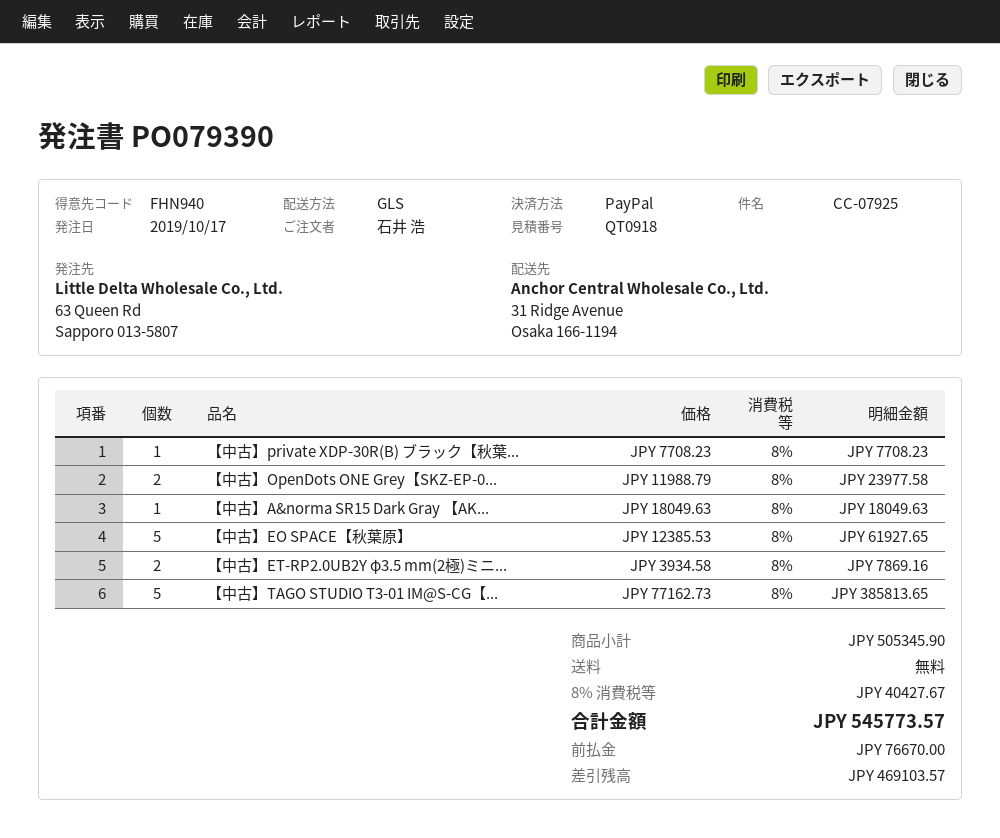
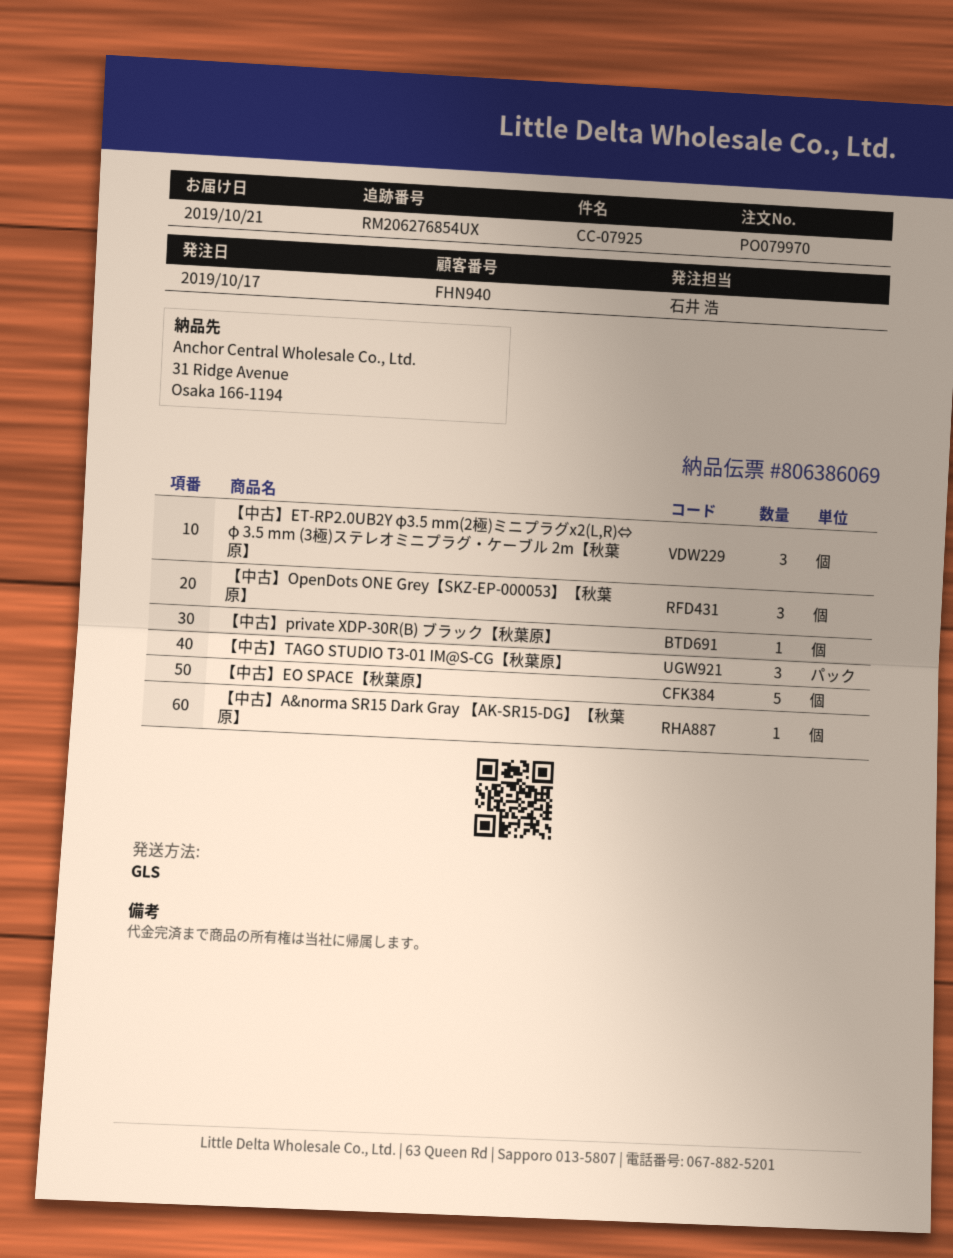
order number: PO079390 -> PO079970
【中古】OpenDots ONE Grey【SKZ-EP-0...: 2 -> 3
【中古】ET-RP2.0UB2Y φ3.5 mm(2極)ミニ...: 2 -> 3
【中古】TAGO STUDIO T3-01 IM@S-CG【...: 5 -> 3

